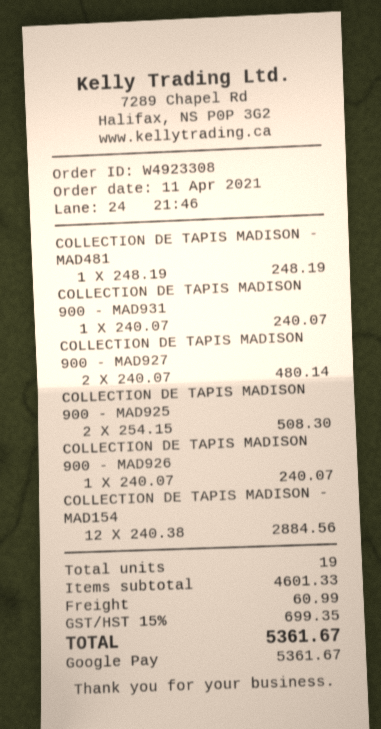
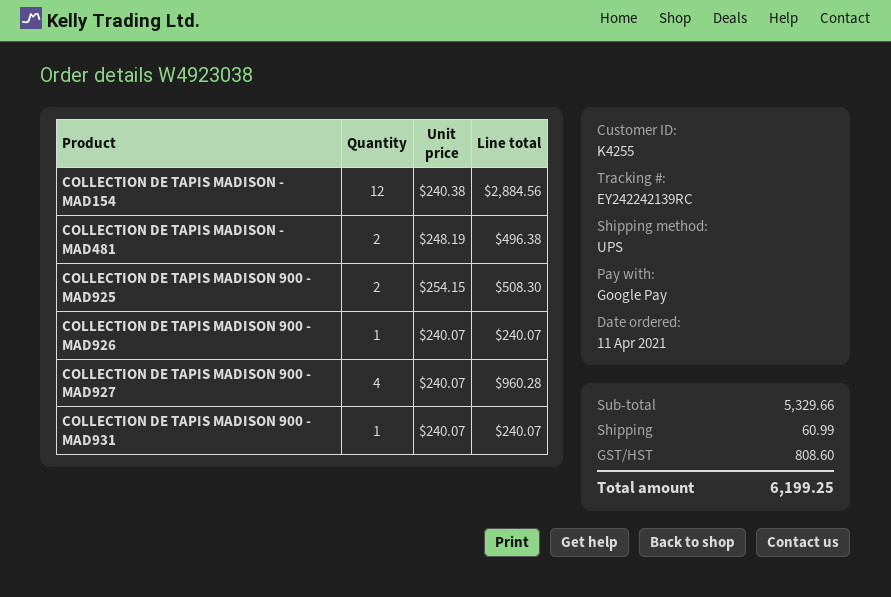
order number: W4923308 -> W4923038
COLLECTION DE TAPIS MADISON - MAD481: 1 x 248.19 = 248.19 -> 2 x 248.19 = 496.38
COLLECTION DE TAPIS MADISON 900 - MAD927: 2 x 240.07 = 480.14 -> 4 x 240.07 = 960.28
subtotal: 4601.33 -> 5329.66
tax: 699.35 -> 808.60
total: 5361.67 -> 6199.25

